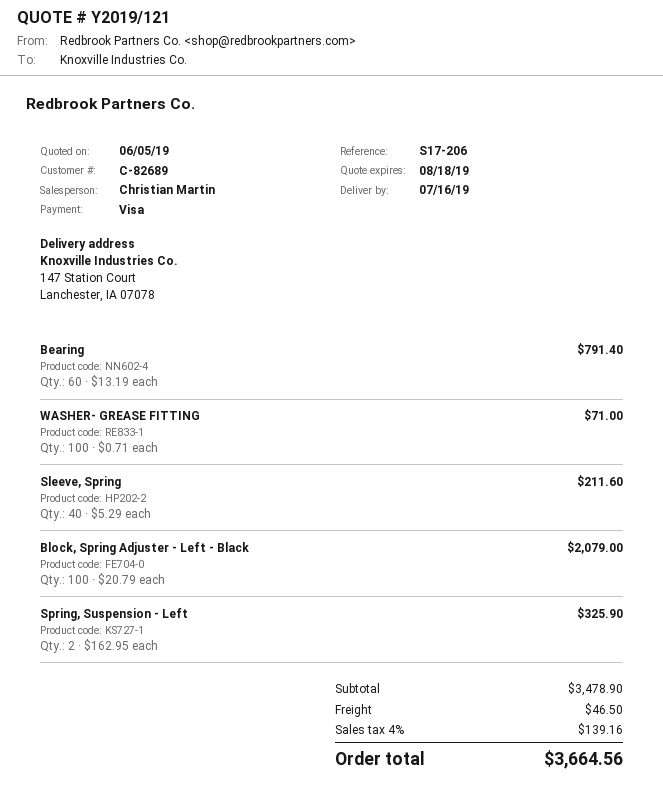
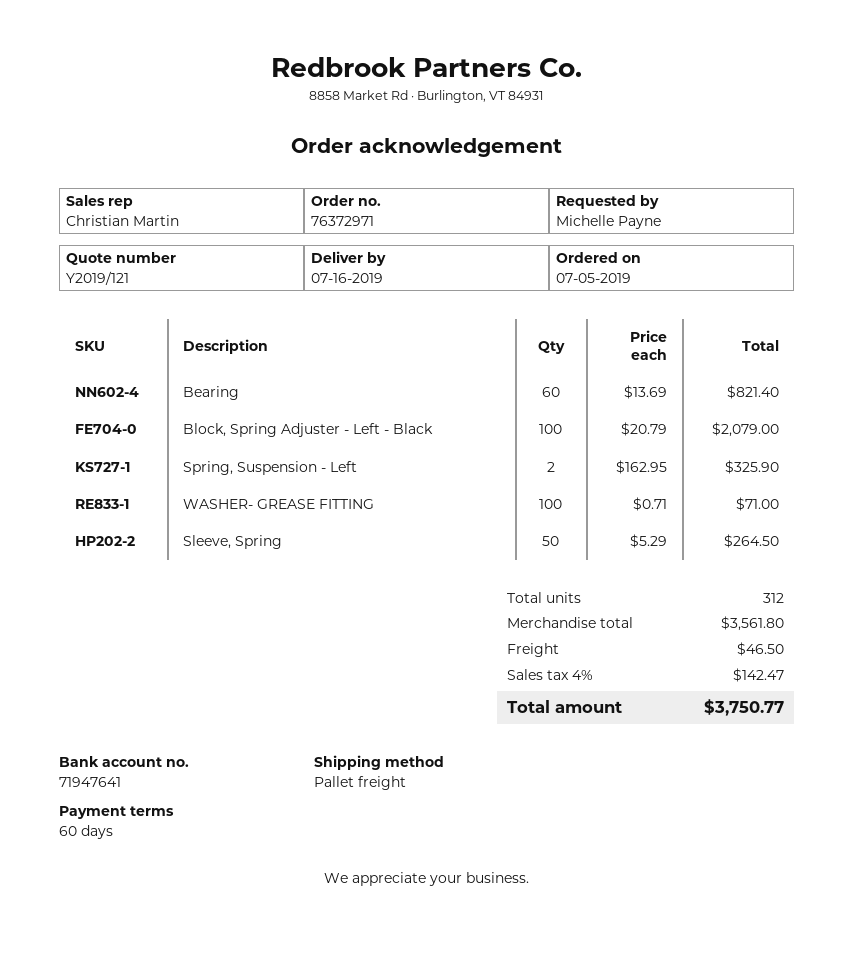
Bearing: 60 x 13.19 = 791.40 -> 60 x 13.69 = 821.40
Sleeve, Spring: 40 x 5.29 = 211.60 -> 50 x 5.29 = 264.50
subtotal: 3478.90 -> 3561.80
tax: 4% = 139.16 -> 4% = 142.47
total: 3664.56 -> 3750.77

